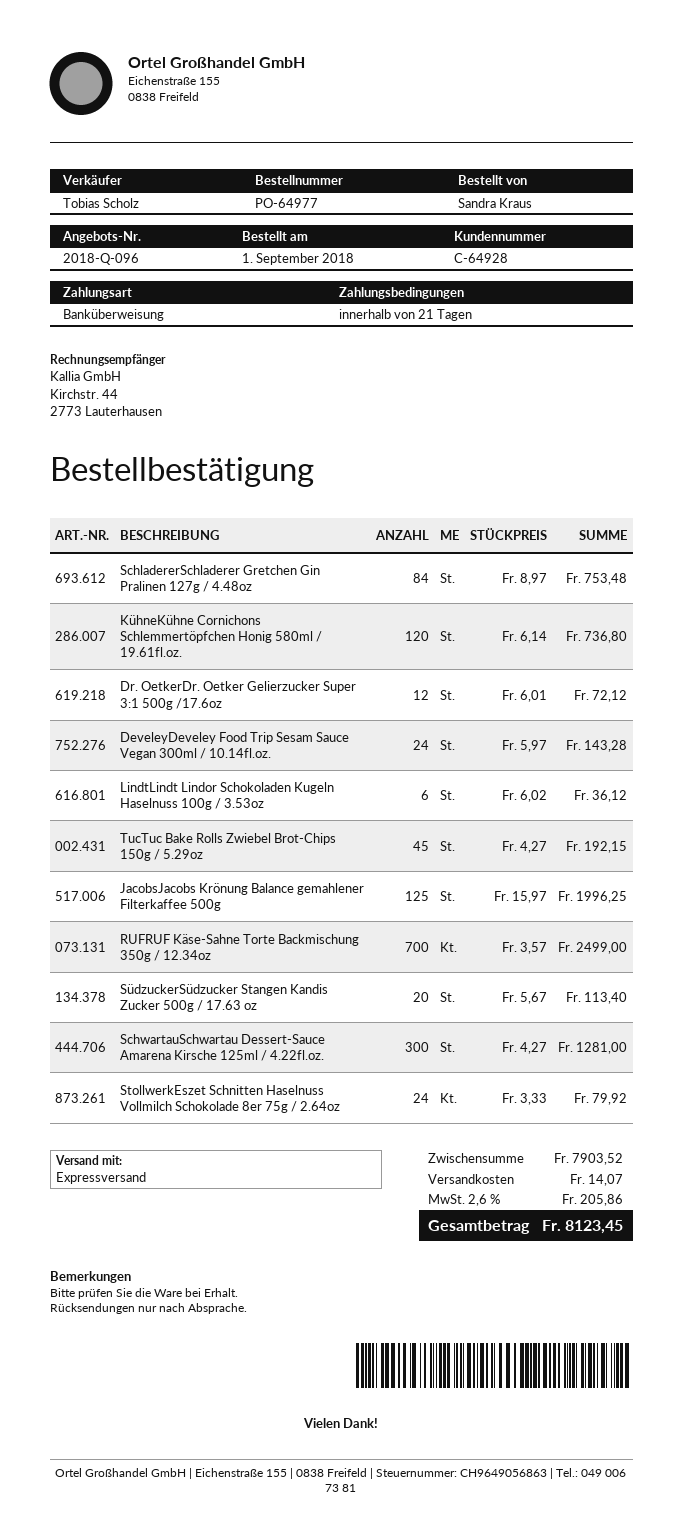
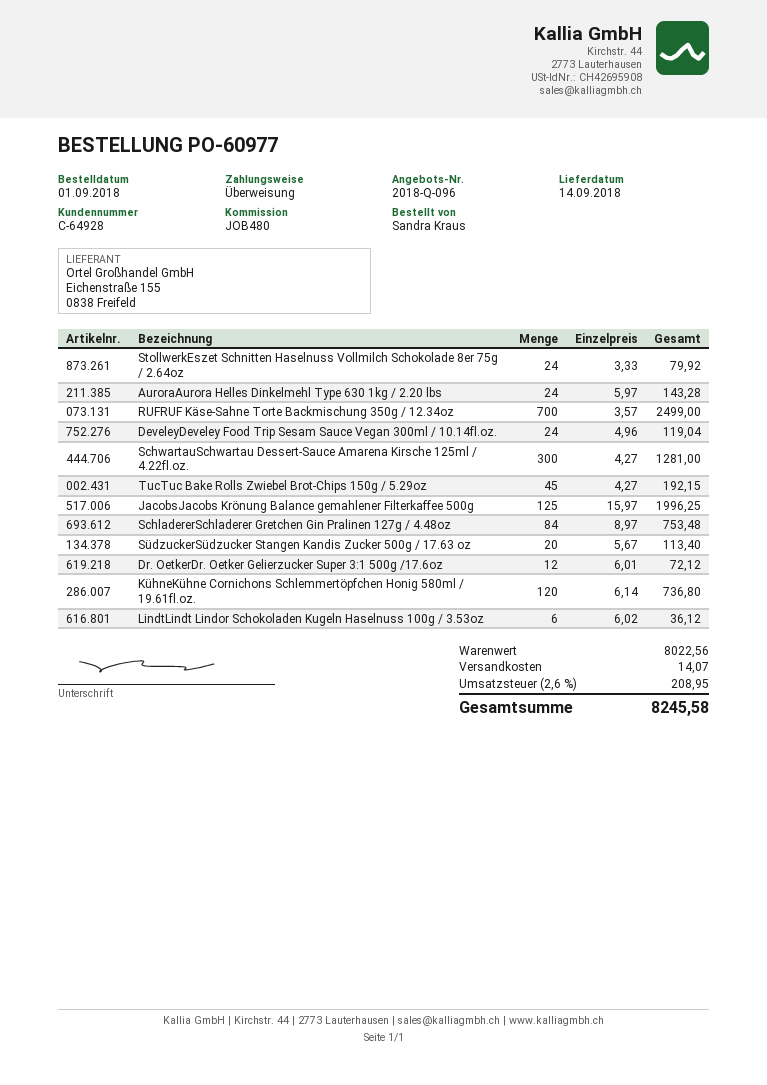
order number: PO-64977 -> PO-60977
DeveleyDeveley Food Trip Sesam Sauce Vegan 300ml / 10.14fl.oz.: 24 x 5.97 = 143.28 -> 24 x 4.96 = 119.04
AuroraAurora Helles Dinkelmehl Type 630 1kg / 2.20 lbs: none -> 24 x 5.97 = 143.28
subtotal: 7903.52 -> 8022.56
tax: 2.6% = 205.86 -> 2.6% = 208.95
total: 8123.45 -> 8245.58

